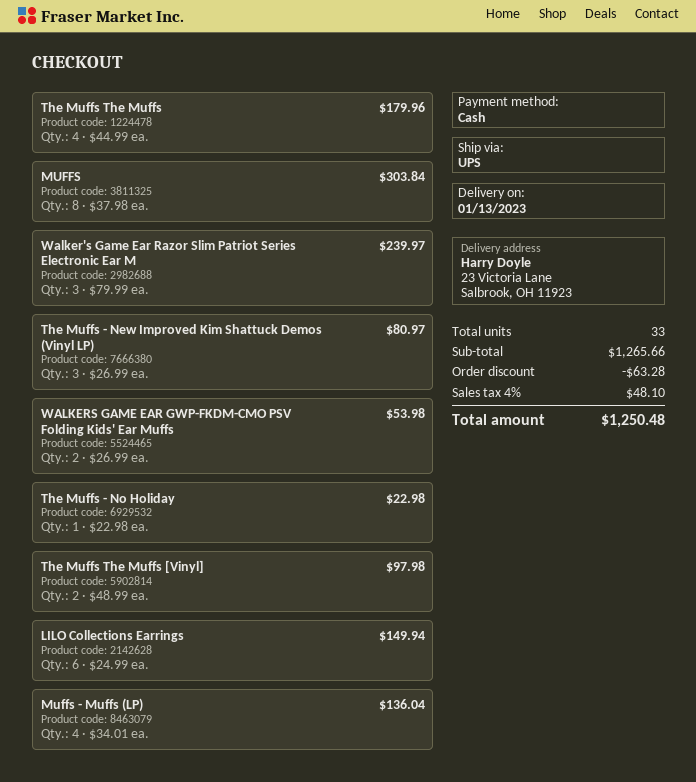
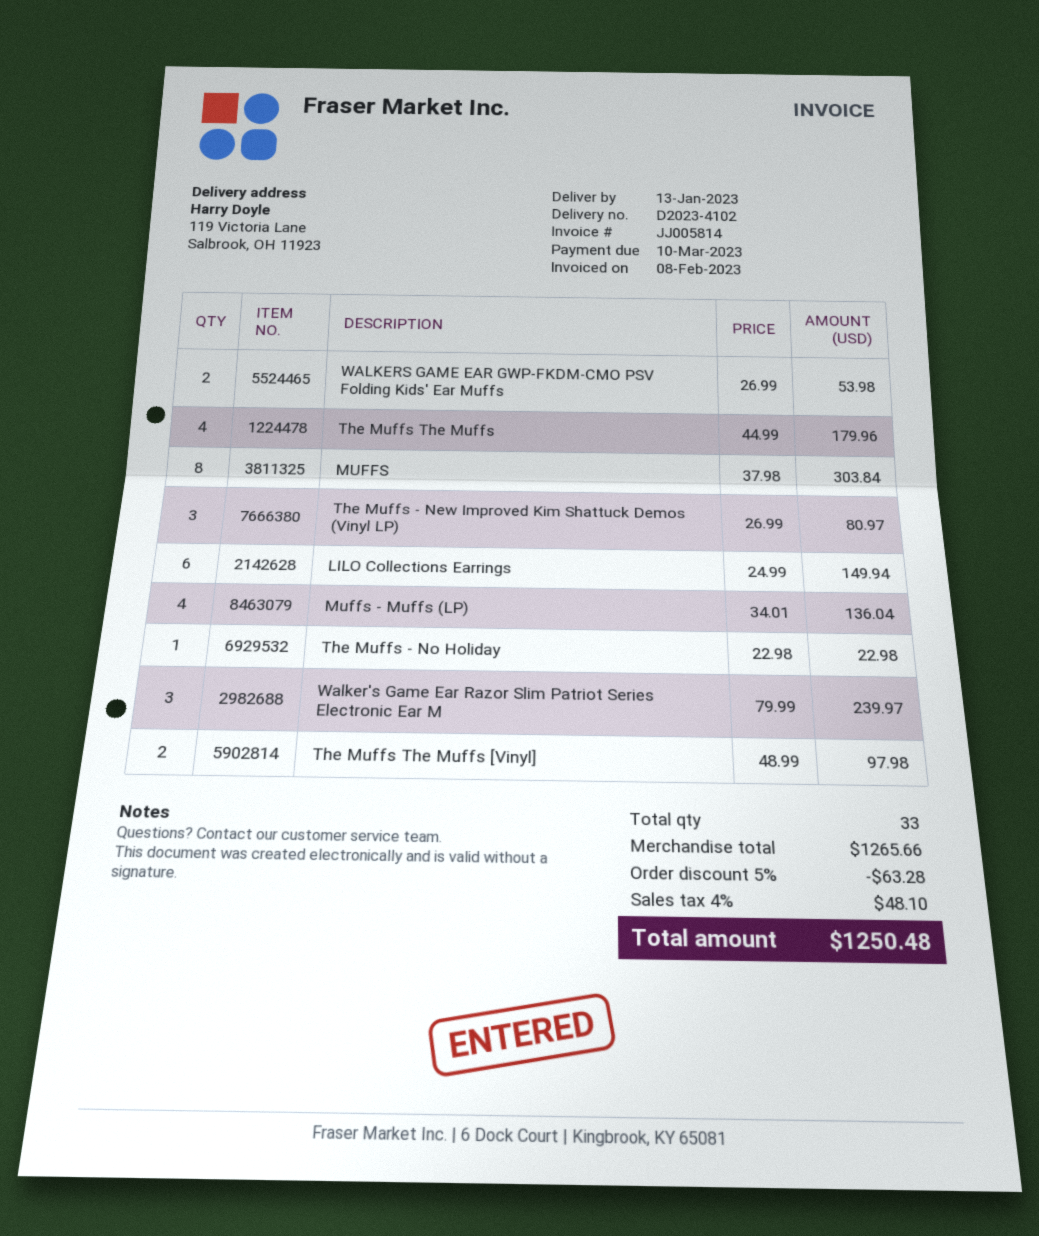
ship to: 23 Victoria Lane, Salbrook, OH 11923 -> 119 Victoria Lane, Salbrook, OH 11923

